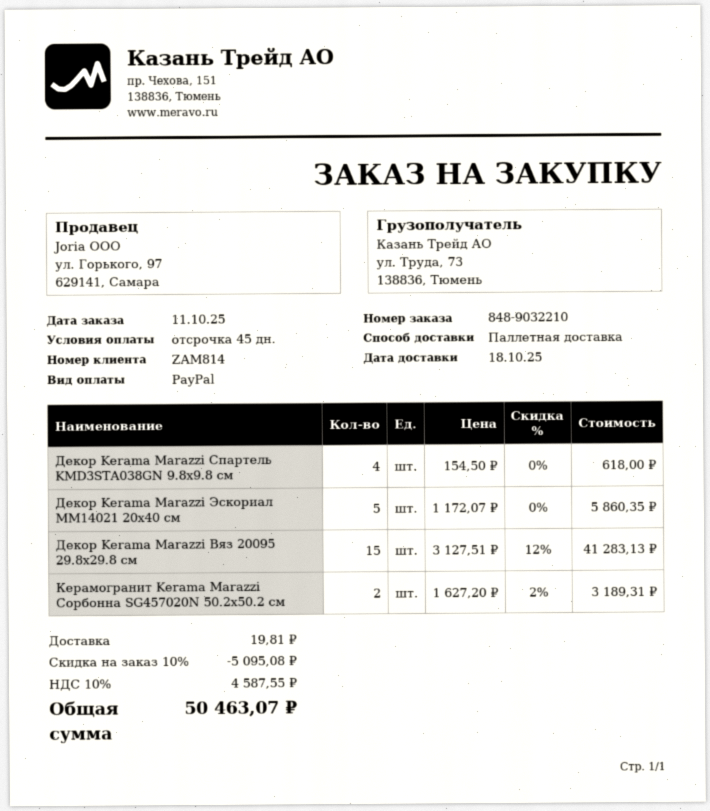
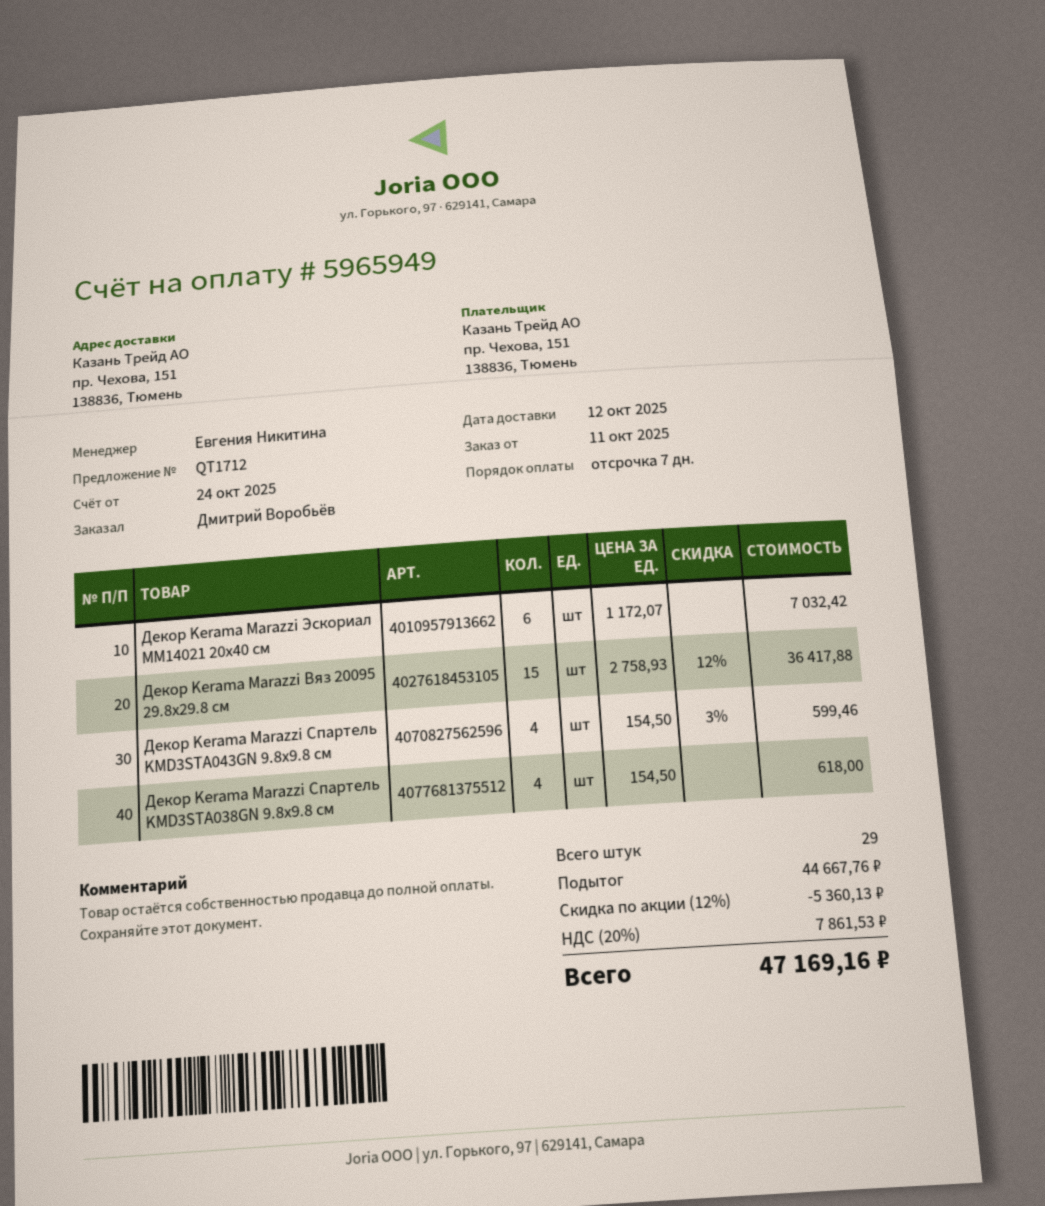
delivery date: 2025-10-18 -> 2025-10-12
payment terms: 45 days -> 7 days
ship to: ул. Труда, 73, 138836, Тюмень -> пр. Чехова, 151, 138836, Тюмень
Декор Kerama Marazzi Эскориал MM14021 20x40 см: 5 x 1172.07 = 5860.35 -> 6 x 1172.07 = 7032.42
Декор Kerama Marazzi Вяз 20095 29.8x29.8 см: 15 x 3127.51 - 12% = 41283.13 -> 15 x 2758.93 - 12% = 36417.88
Керамогранит Kerama Marazzi Сорбонна SG457020N 50.2x50.2 см: 2 x 1627.20 - 2% = 3189.31 -> none
Декор Kerama Marazzi Спартель KMD3STA043GN 9.8x9.8 см: none -> 4 x 154.50 - 3% = 599.46
discount: 10% = 5095.08 -> 12% = 5360.13
shipping: 19.81 -> none
tax: 10% = 4587.55 -> 20% = 7861.53
total: 50463.07 -> 47169.16

